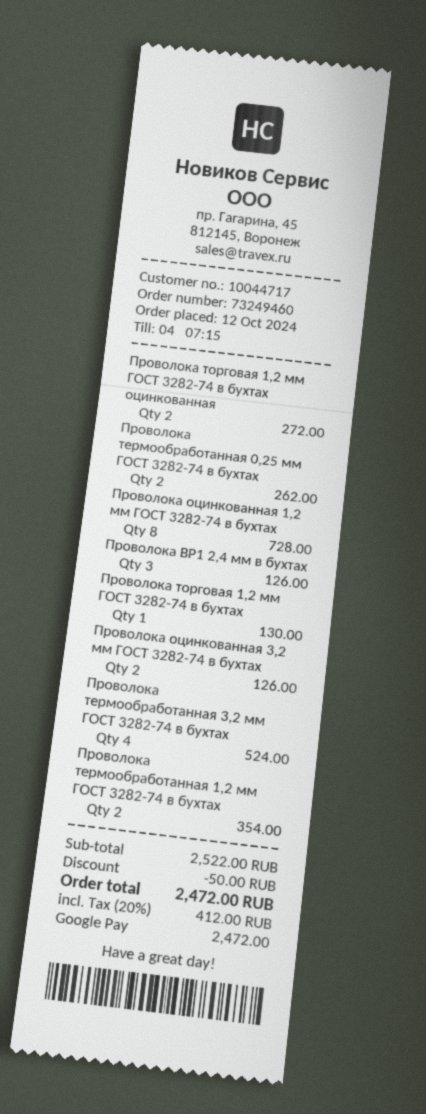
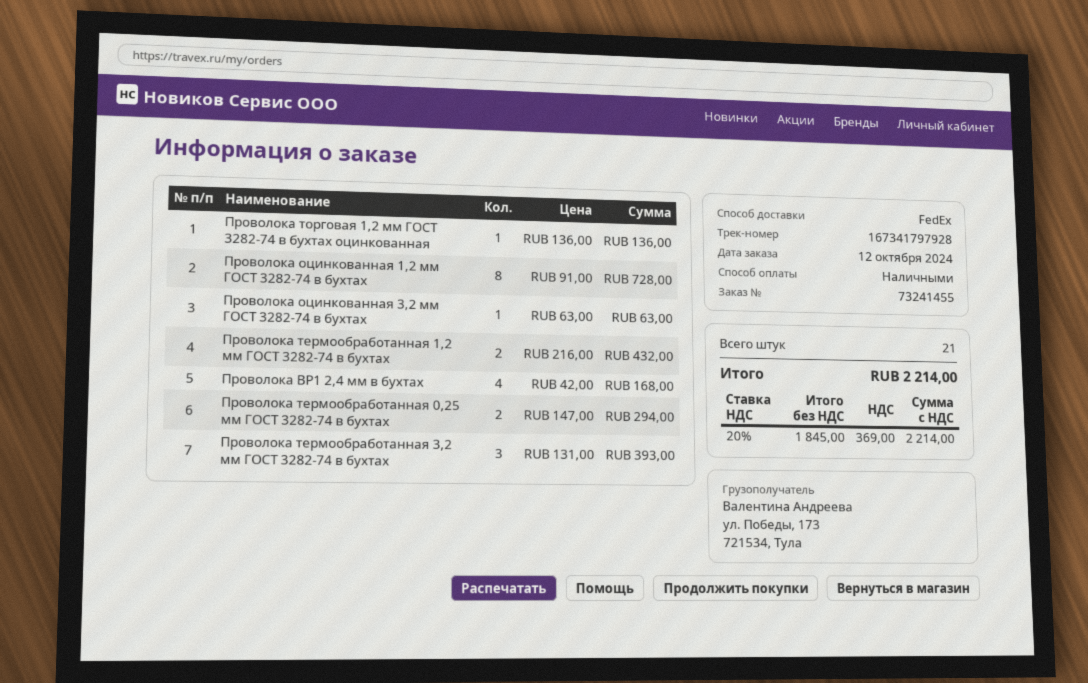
order number: 73249460 -> 73241455
payment method: Google Pay -> cash
Проволока торговая 1,2 мм ГОСТ 3282-74 в бухтах оцинкованная: 2 for 272.00 -> 1 for 136.00
Проволока термообработанная 0,25 мм ГОСТ 3282-74 в бухтах: 2 for 262.00 -> 2 for 294.00
Проволока ВР1 2,4 мм в бухтах: 3 for 126.00 -> 4 for 168.00
Проволока торговая 1,2 мм ГОСТ 3282-74 в бухтах: 1 for 130.00 -> none
Проволока оцинкованная 3,2 мм ГОСТ 3282-74 в бухтах: 2 for 126.00 -> 1 for 63.00
Проволока термообработанная 3,2 мм ГОСТ 3282-74 в бухтах: 4 for 524.00 -> 3 for 393.00
Проволока термообработанная 1,2 мм ГОСТ 3282-74 в бухтах: 2 for 354.00 -> 2 for 432.00
discount: 50.00 -> none
tax: 20% = 412.00 -> 20% = 369.00
total: 2472.00 -> 2214.00

